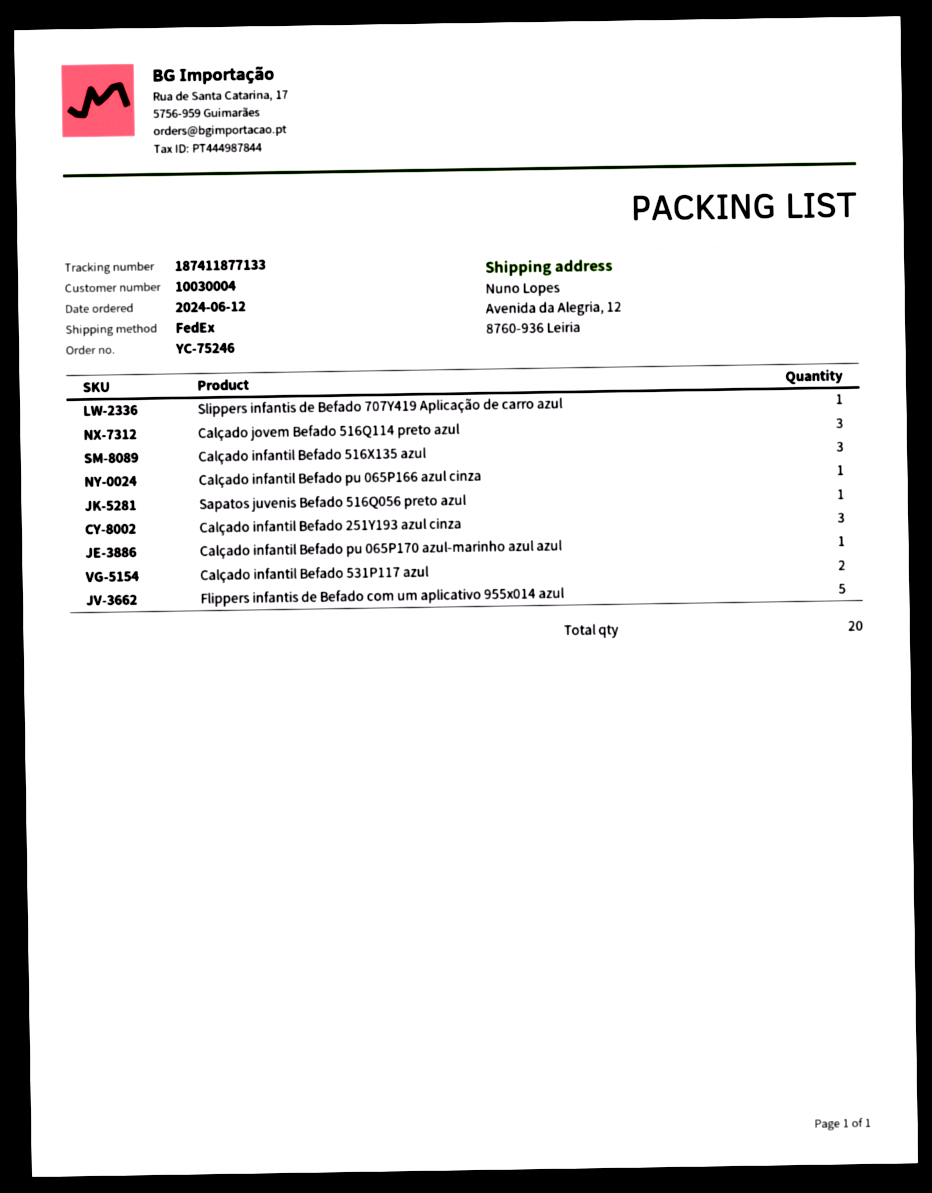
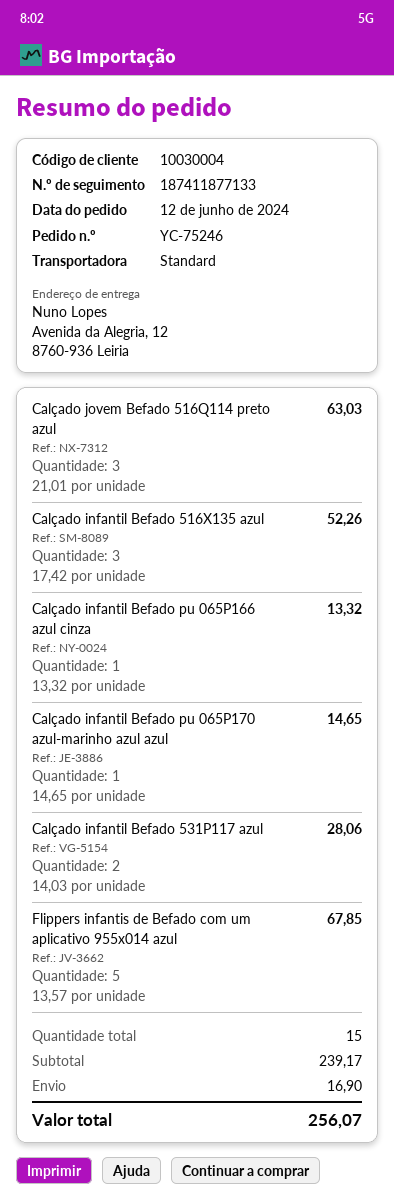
shipping method: FedEx -> standard
Slippers infantis de Befado 707Y419 Aplicação de carro azul: 1 -> none
Sapatos juvenis Befado 516Q056 preto azul: 1 -> none
Calçado infantil Befado 251Y193 azul cinza: 3 -> none
total quantity: 20 -> 15

